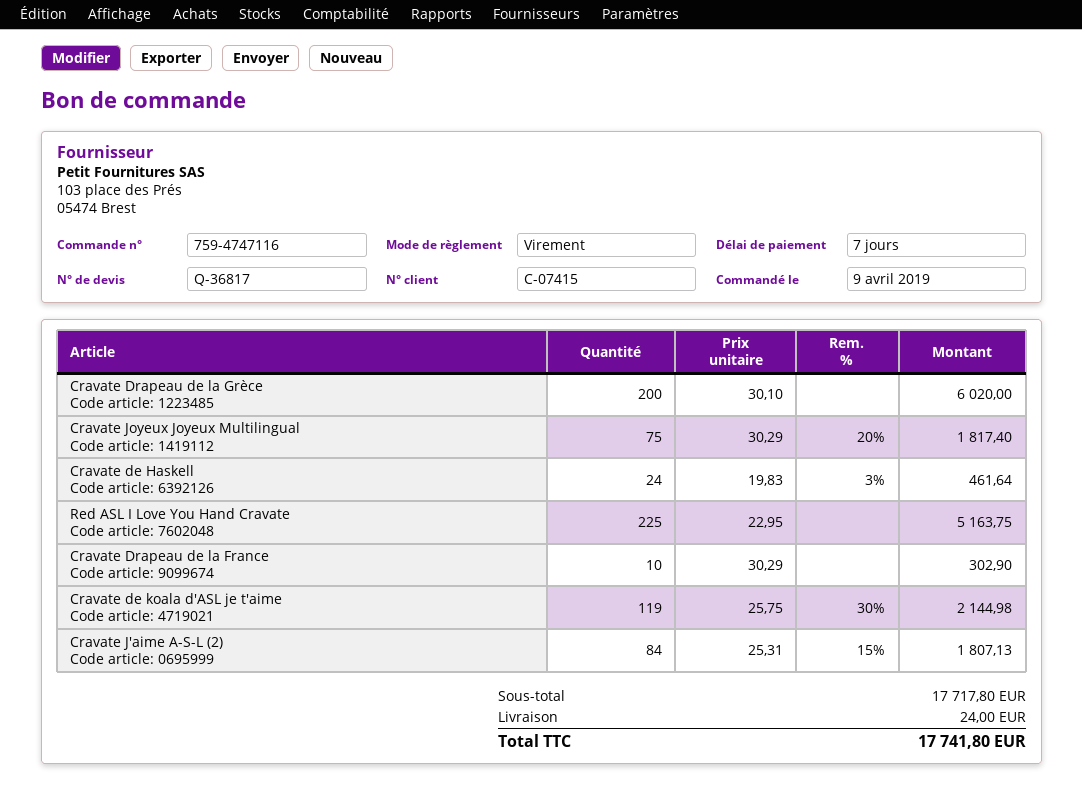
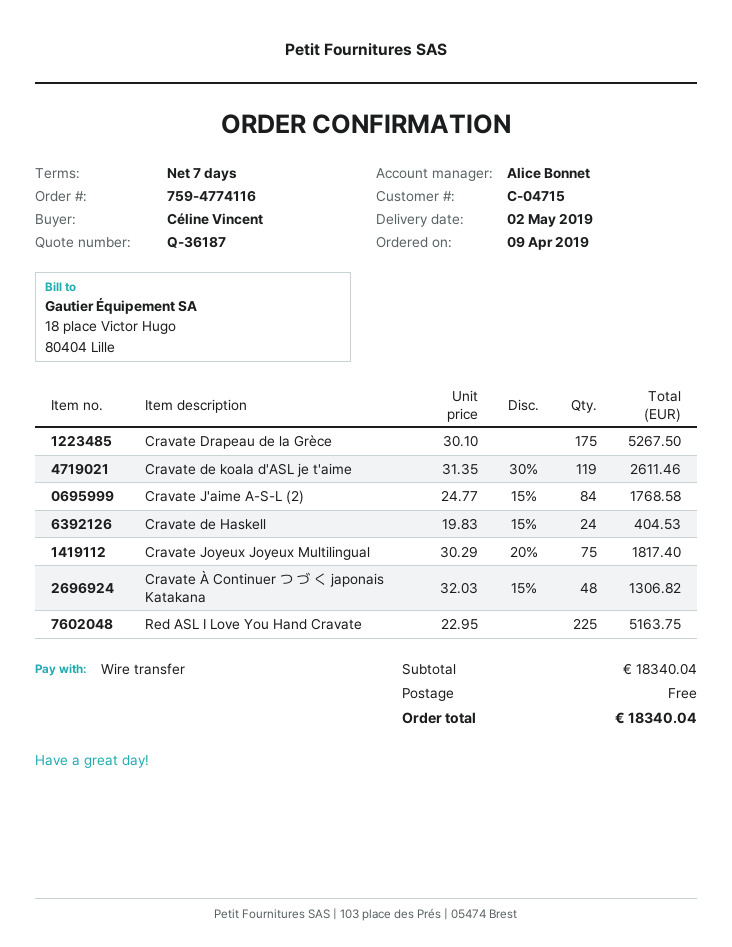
quote number: Q-36817 -> Q-36187
order number: 759-4747116 -> 759-4774116
customer number: C-07415 -> C-04715
Cravate Drapeau de la Grèce: 200 x 30.10 = 6020.00 -> 175 x 30.10 = 5267.50
Cravate de Haskell: 24 x 19.83 - 3% = 461.64 -> 24 x 19.83 - 15% = 404.53
Cravate Drapeau de la France: 10 x 30.29 = 302.90 -> none
Cravate de koala d'ASL je t'aime: 119 x 25.75 - 30% = 2144.98 -> 119 x 31.35 - 30% = 2611.46
Cravate J'aime A-S-L (2): 84 x 25.31 - 15% = 1807.13 -> 84 x 24.77 - 15% = 1768.58
Cravate À Continuer つ づ く japonais Katakana: none -> 48 x 32.03 - 15% = 1306.82
subtotal: 17717.80 -> 18340.04
shipping: 24.00 -> 0.00
total: 17741.80 -> 18340.04

